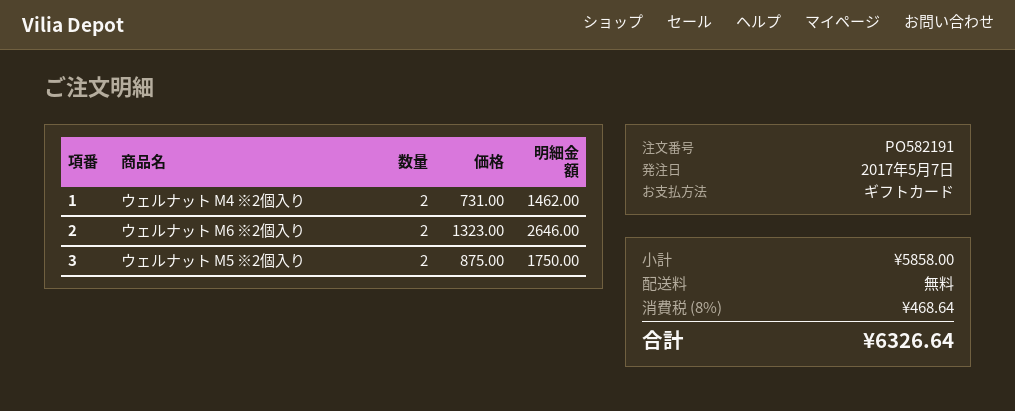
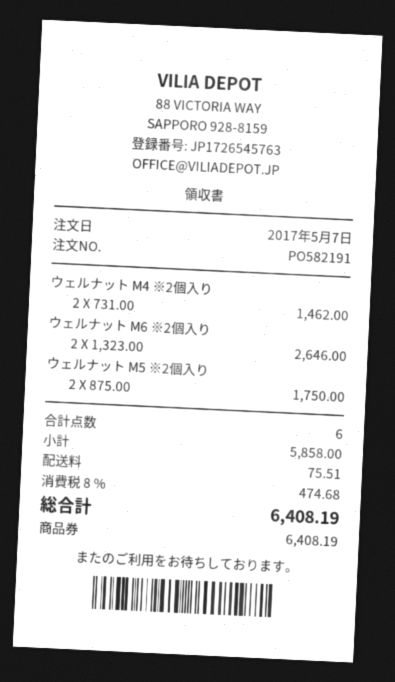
shipping: 0.00 -> 75.51
tax: 8% = 468.64 -> 8% = 474.68
total: 6326.64 -> 6408.19

